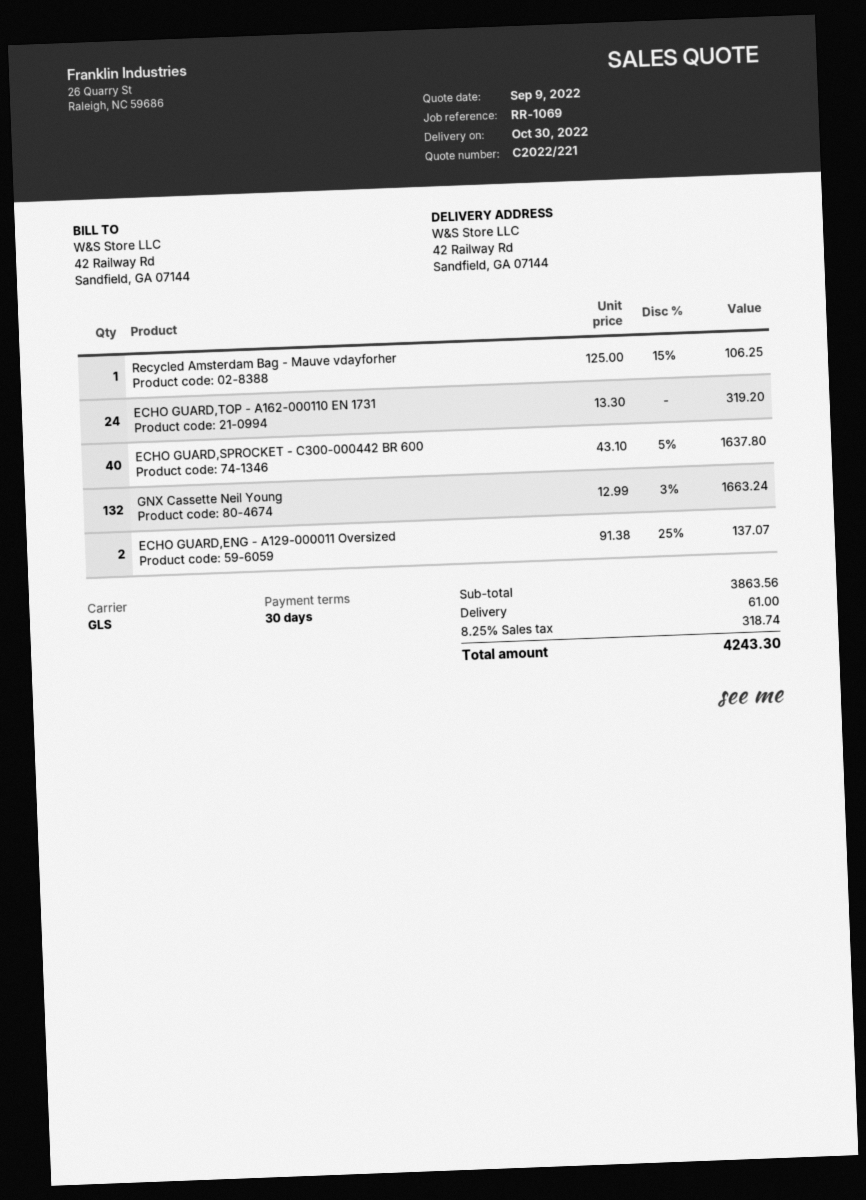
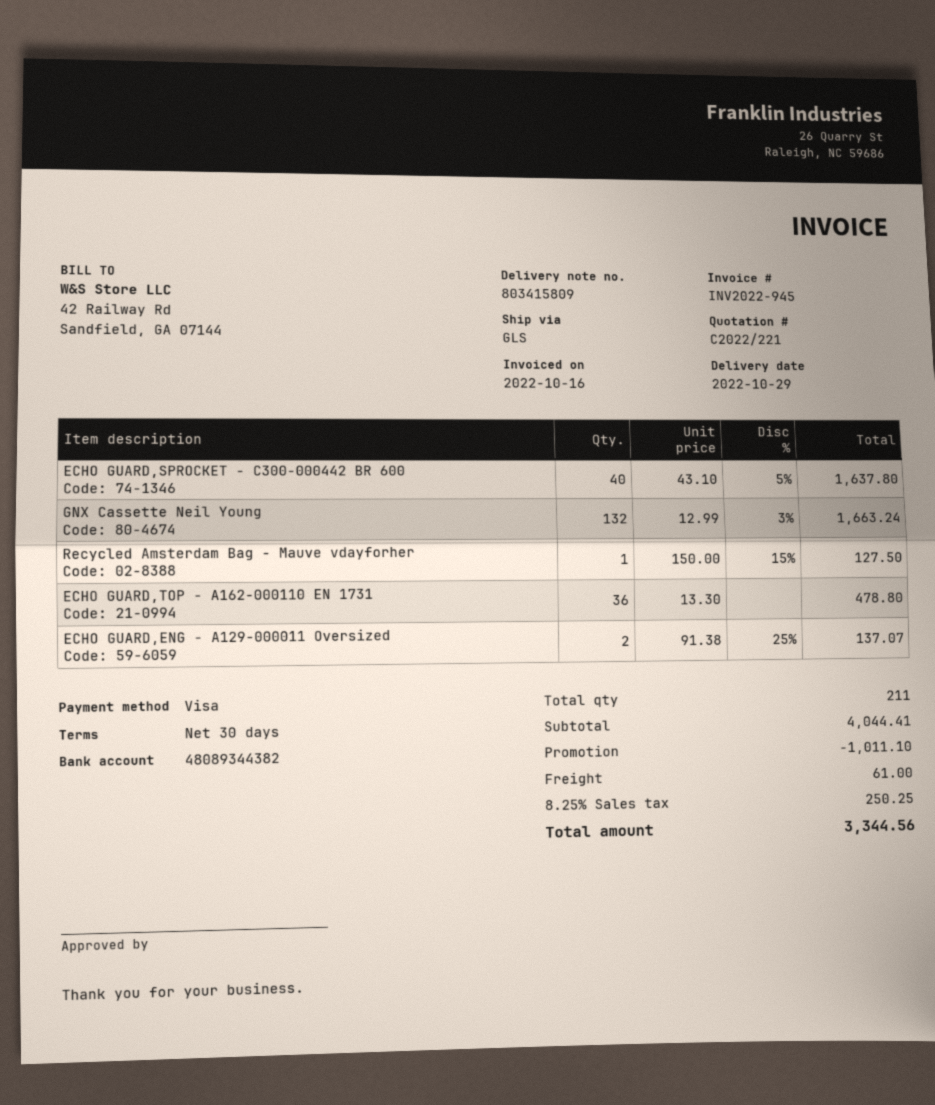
delivery date: 2022-10-30 -> 2022-10-29
Recycled Amsterdam Bag - Mauve vdayforher: 1 x 125.00 - 15% = 106.25 -> 1 x 150.00 - 15% = 127.50
ECHO GUARD,TOP - A162-000110 EN 1731: 24 x 13.30 = 319.20 -> 36 x 13.30 = 478.80
subtotal: 3863.56 -> 4044.41
discount: none -> 1011.10
tax: 8.25% = 318.74 -> 8.25% = 250.25
total: 4243.30 -> 3344.56

